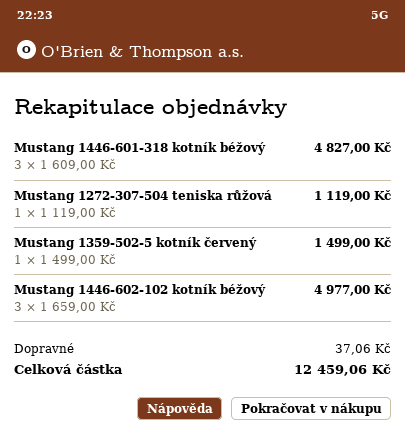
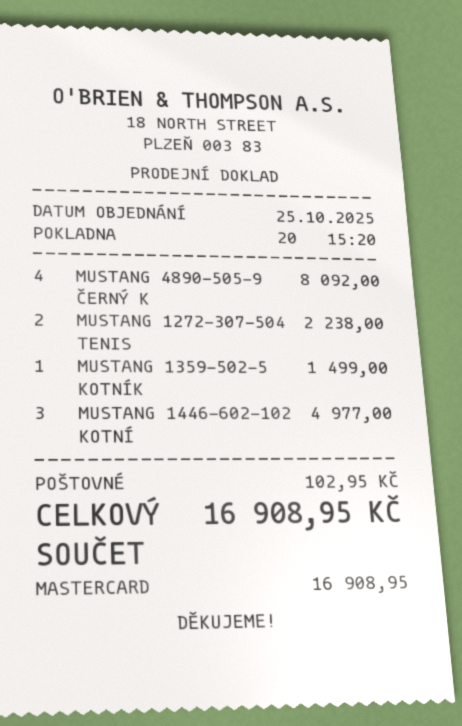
Mustang 1446-601-318 kotník béžový: 3 for 4827.00 -> none
Mustang 1272-307-504 teniska růžová: 1 for 1119.00 -> 2 for 2238.00
MUSTANG 4890-505-9 ČERNÝ K: none -> 4 for 8092.00
shipping: 37.06 -> 102.95
total: 12459.06 -> 16908.95

